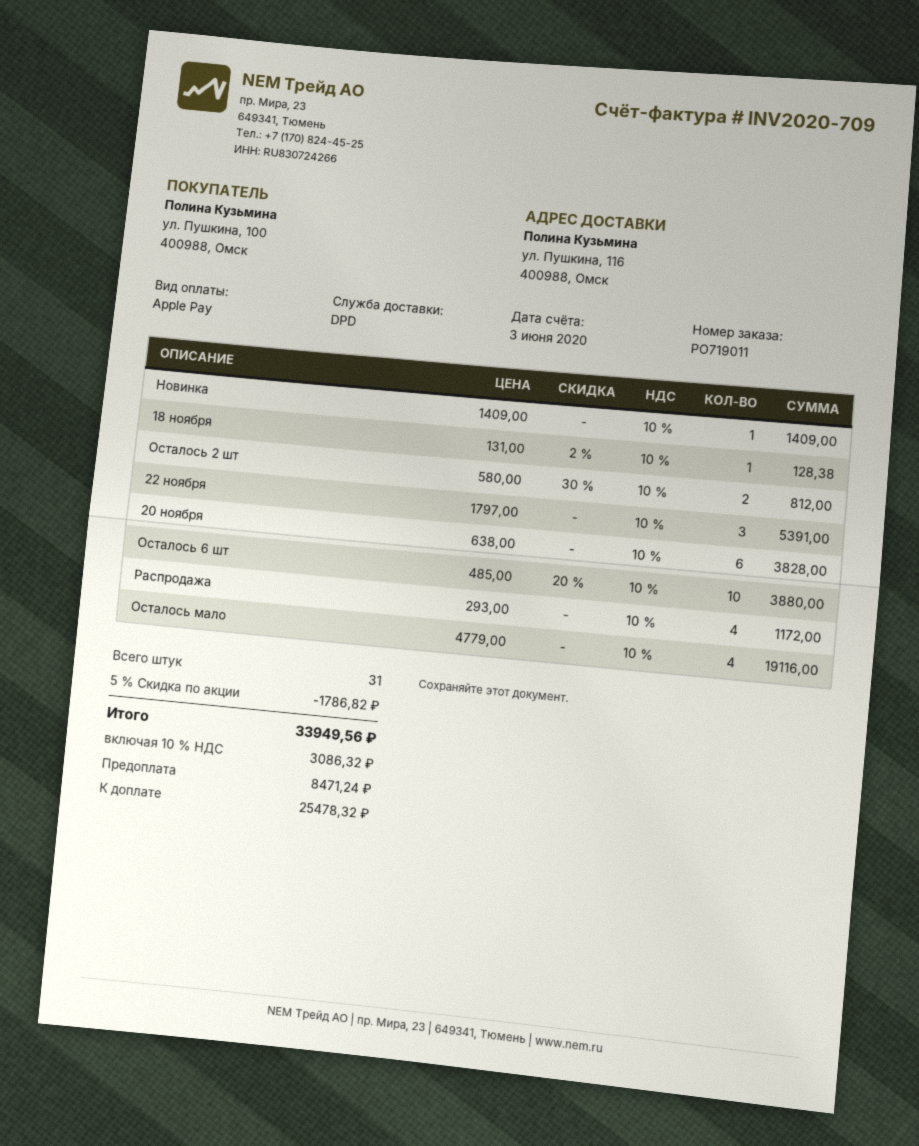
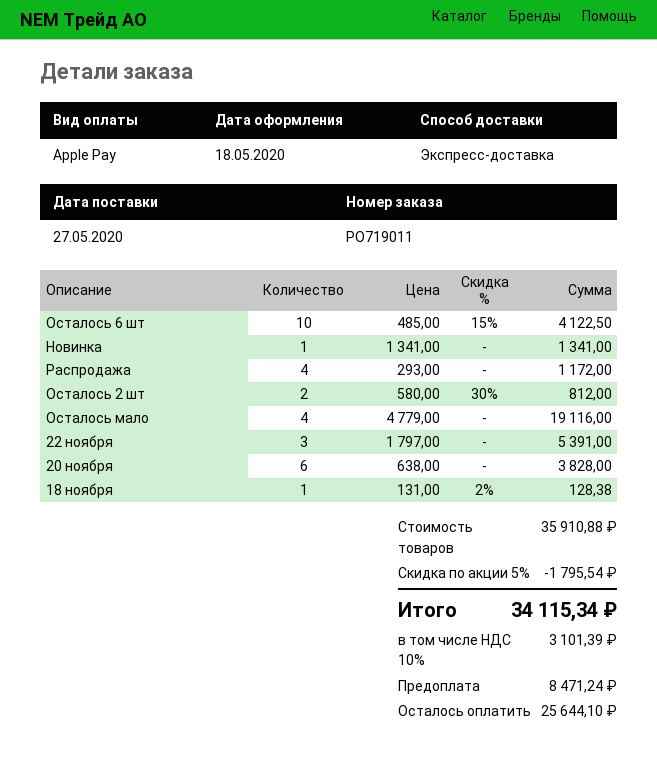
shipping method: DPD -> express
Новинка: 1 x 1409.00 = 1409.00 -> 1 x 1341.00 = 1341.00
Осталось 6 шт: 10 x 485.00 - 20% = 3880.00 -> 10 x 485.00 - 15% = 4122.50
discount: 5% = 1786.82 -> 5% = 1795.54
tax: 10% = 3086.32 -> 10% = 3101.39
total: 33949.56 -> 34115.34
balance: 25478.32 -> 25644.10

